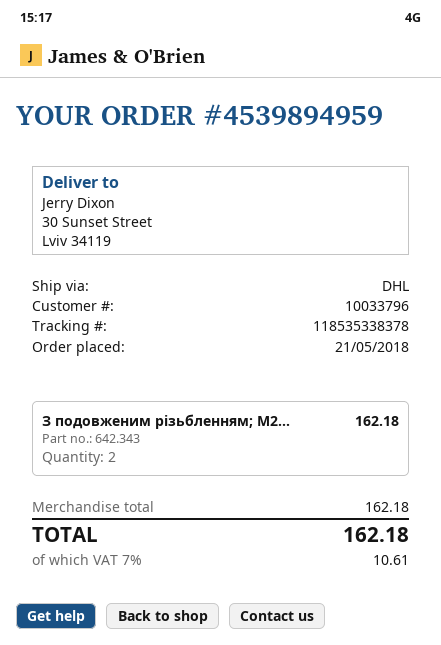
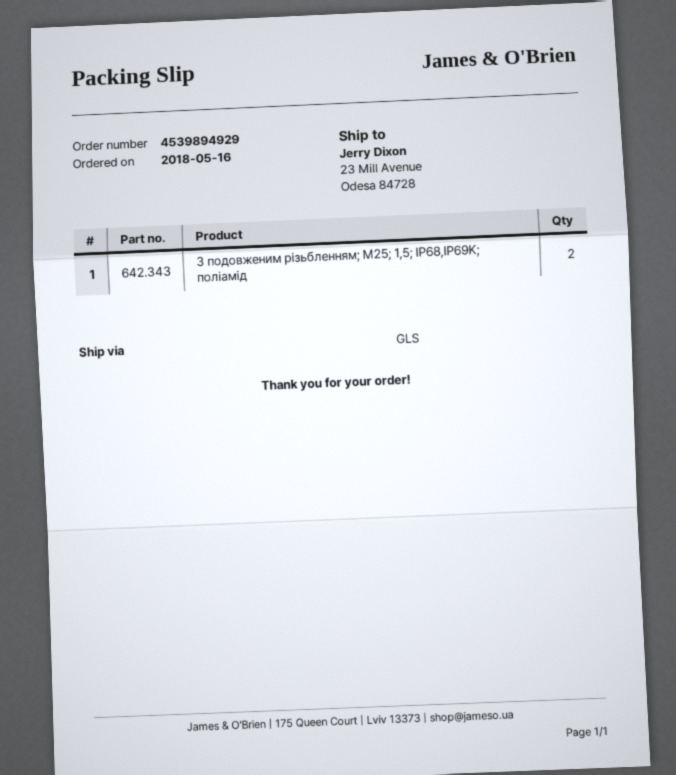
order number: 4539894959 -> 4539894929
order date: 2018-05-21 -> 2018-05-16
shipping method: DHL -> GLS
ship to: 30 Sunset Street, Lviv 34119 -> 23 Mill Avenue, Odesa 84728

